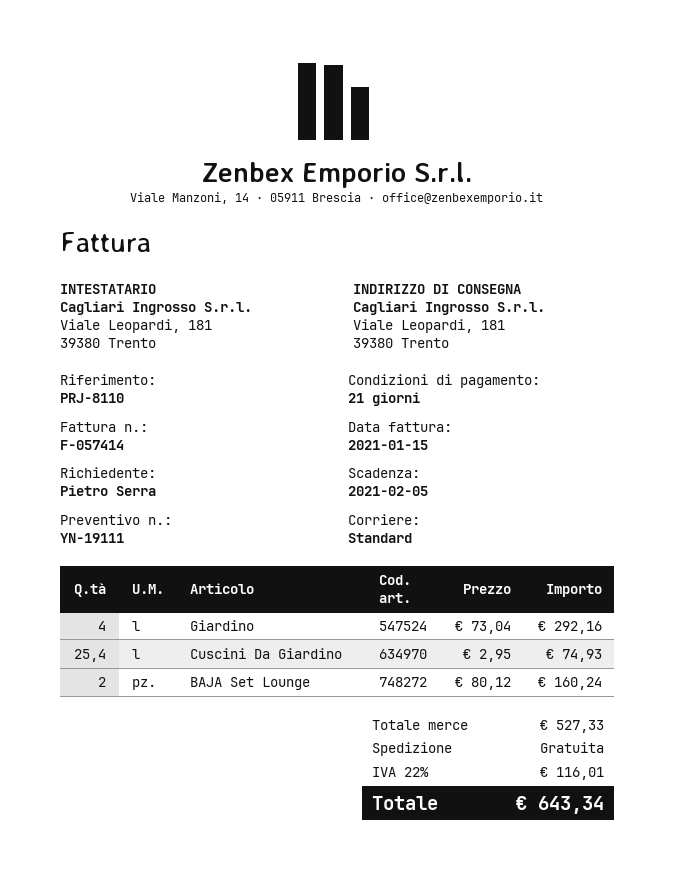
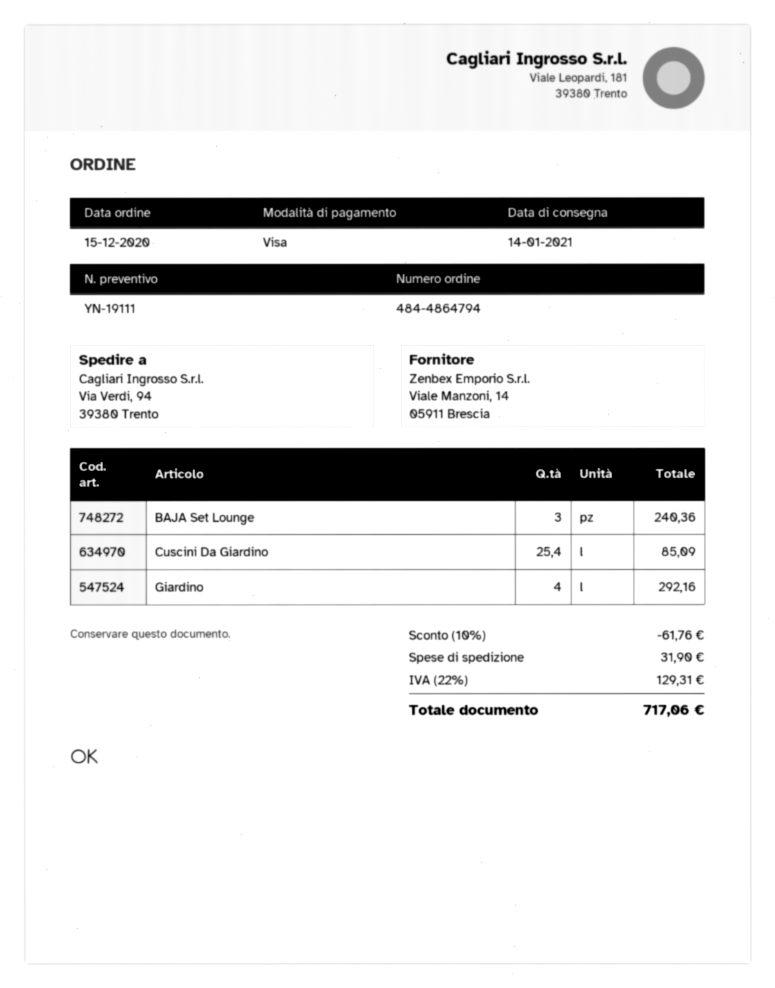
ship to: Viale Leopardi, 181, 39380 Trento -> Via Verdi, 94, 39380 Trento
Cuscini Da Giardino: 25.4 for 74.93 -> 25.4 for 85.09
BAJA Set Lounge: 2 for 160.24 -> 3 for 240.36
discount: none -> 10% = 61.76
shipping: 0.00 -> 31.90
tax: 22% = 116.01 -> 22% = 129.31
total: 643.34 -> 717.06

